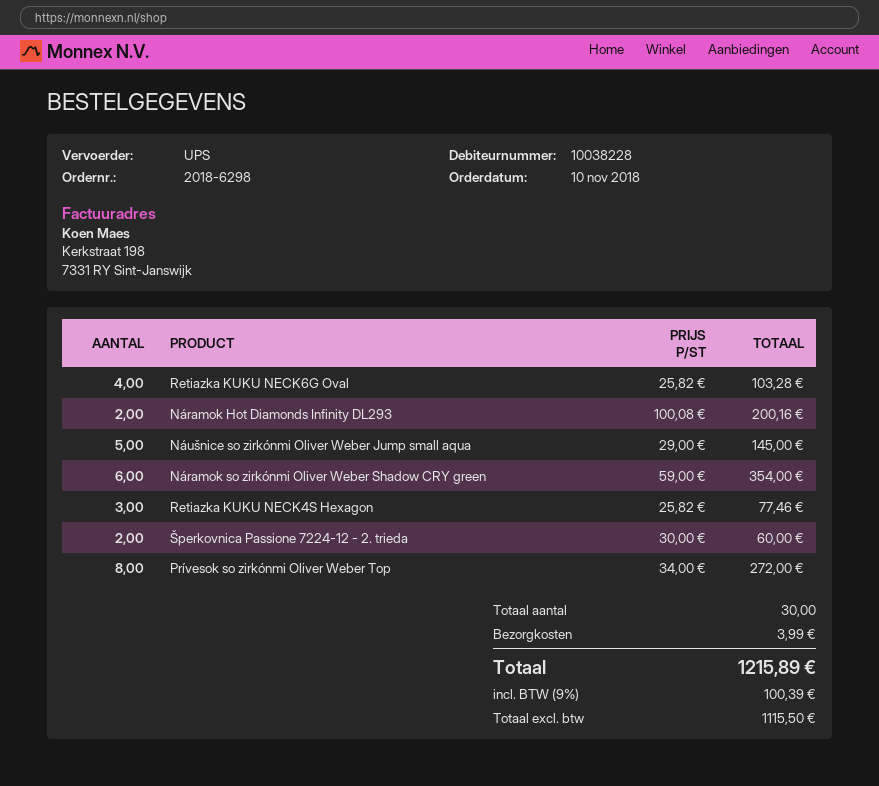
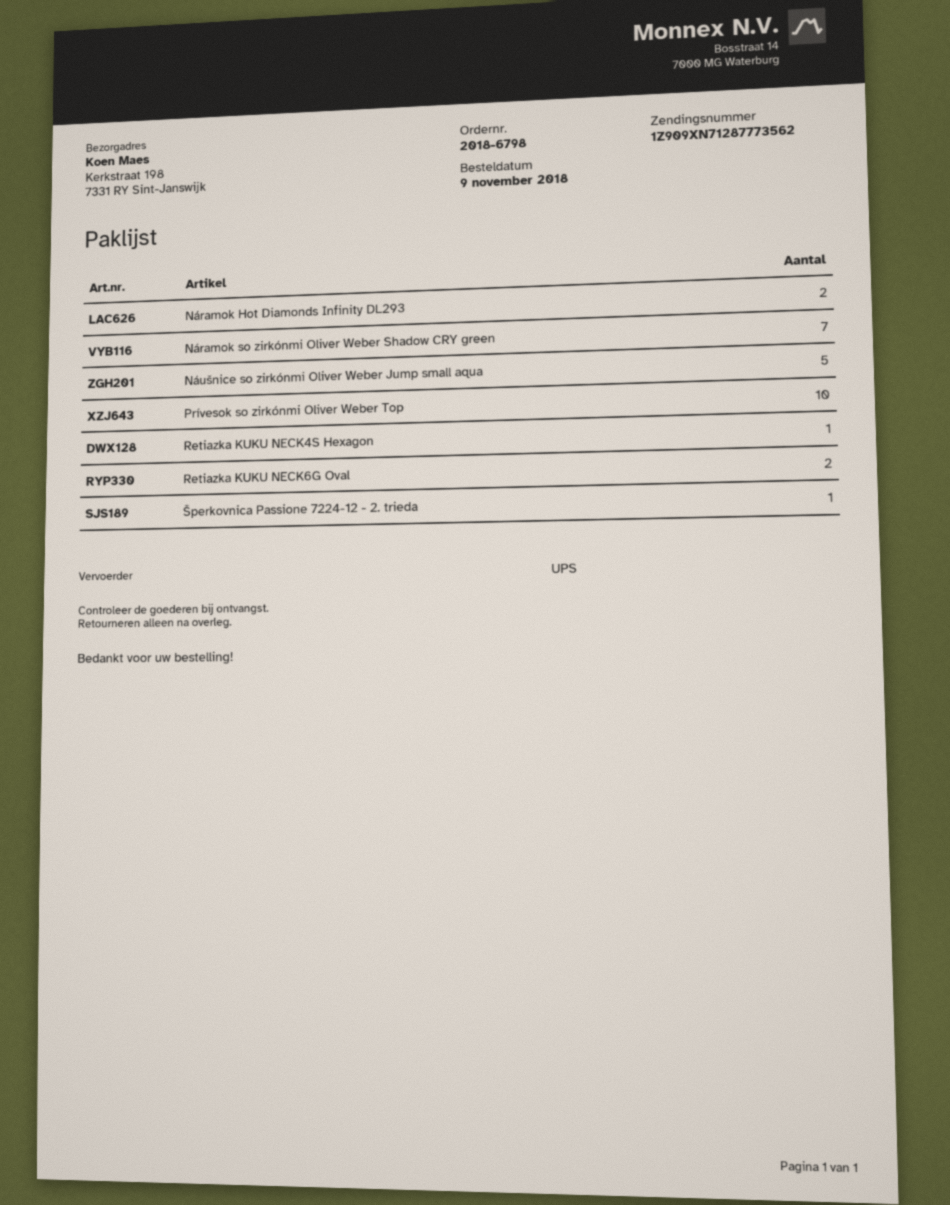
order number: 2018-6298 -> 2018-6798
order date: 2018-11-10 -> 2018-11-09
Retiazka KUKU NECK6G Oval: 4 -> 2
Náramok so zirkónmi Oliver Weber Shadow CRY green: 6 -> 7
Retiazka KUKU NECK4S Hexagon: 3 -> 1
Šperkovnica Passione 7224-12 - 2. trieda: 2 -> 1
Prívesok so zirkónmi Oliver Weber Top: 8 -> 10

